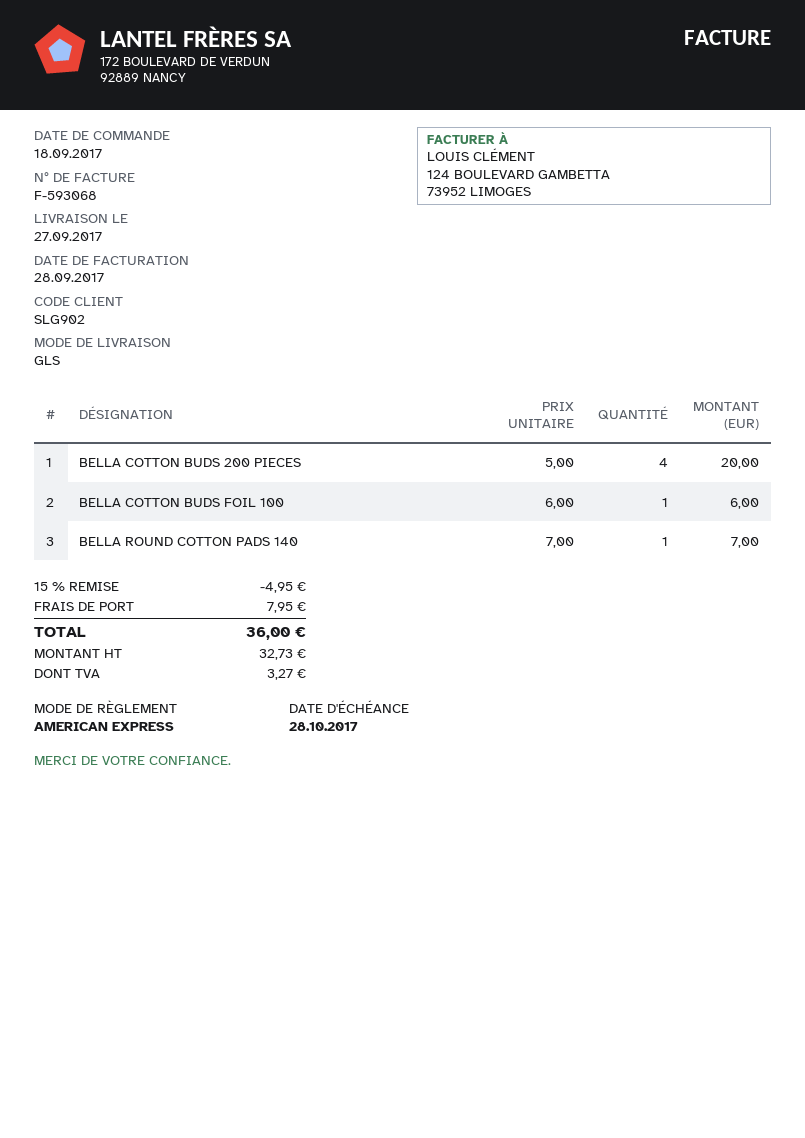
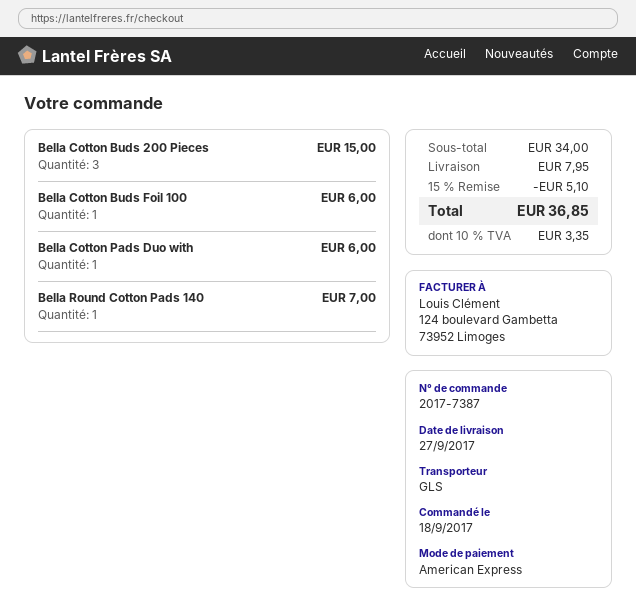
BELLA COTTON BUDS 200 PIECES: 4 for 20.00 -> 3 for 15.00
Bella Cotton Pads Duo with: none -> 1 for 6.00
discount: 15% = 4.95 -> 15% = 5.10
tax: 3.27 -> 3.35
total: 36.00 -> 36.85

